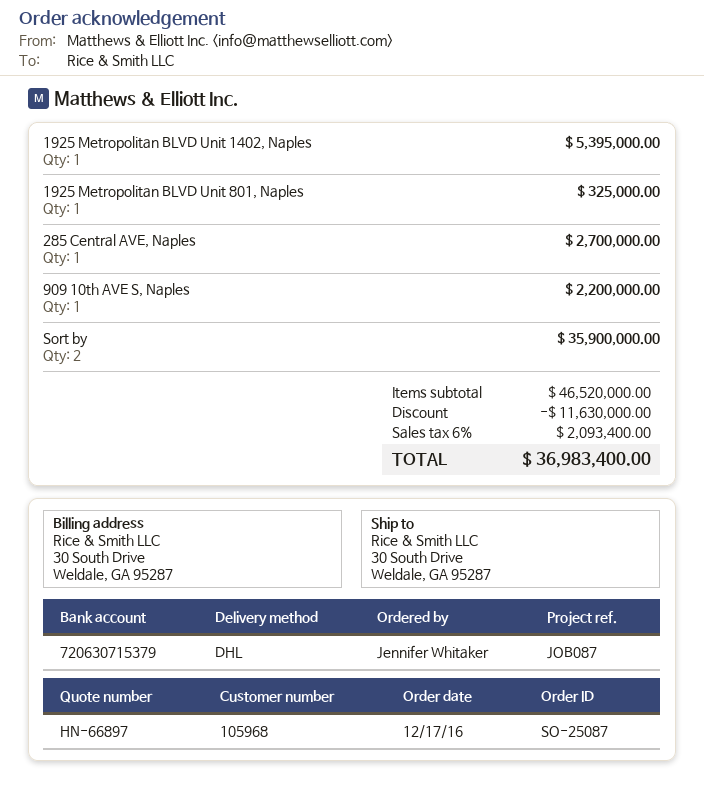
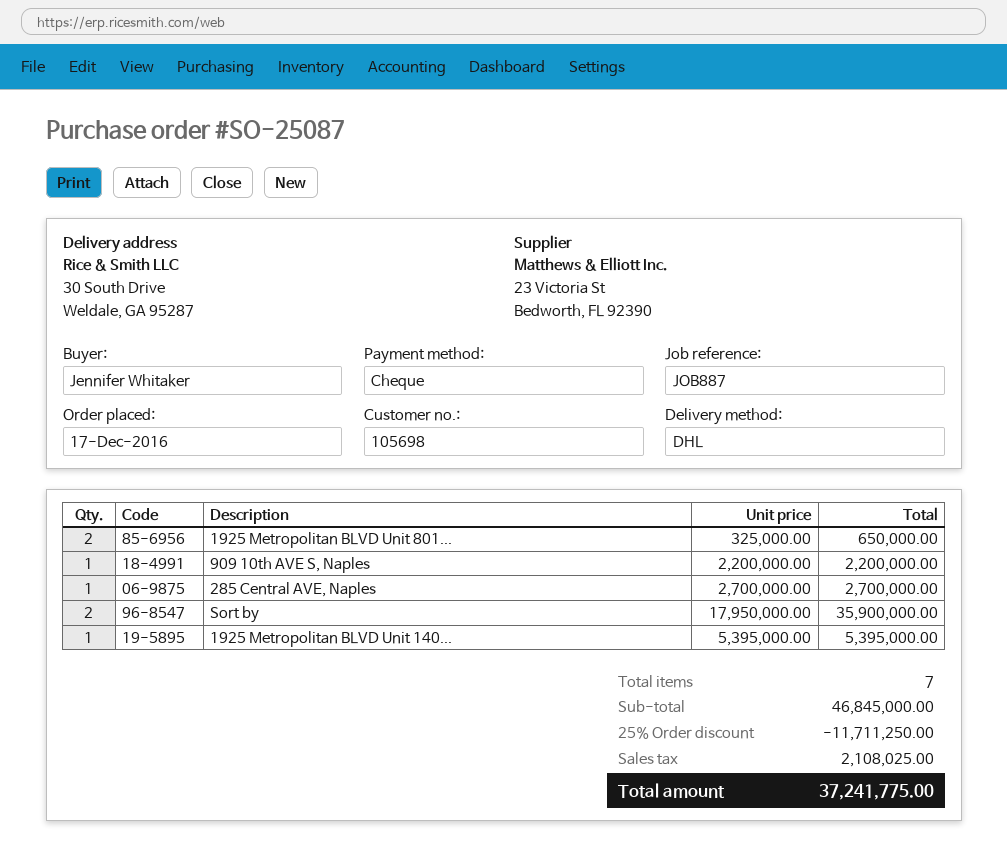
customer number: 105968 -> 105698
reference: JOB087 -> JOB887
1925 Metropolitan BLVD Unit 801, Naples: 1 for 325000.00 -> 2 for 650000.00
subtotal: 46520000.00 -> 46845000.00
discount: 11630000.00 -> 11711250.00
tax: 2093400.00 -> 2108025.00
total: 36983400.00 -> 37241775.00

